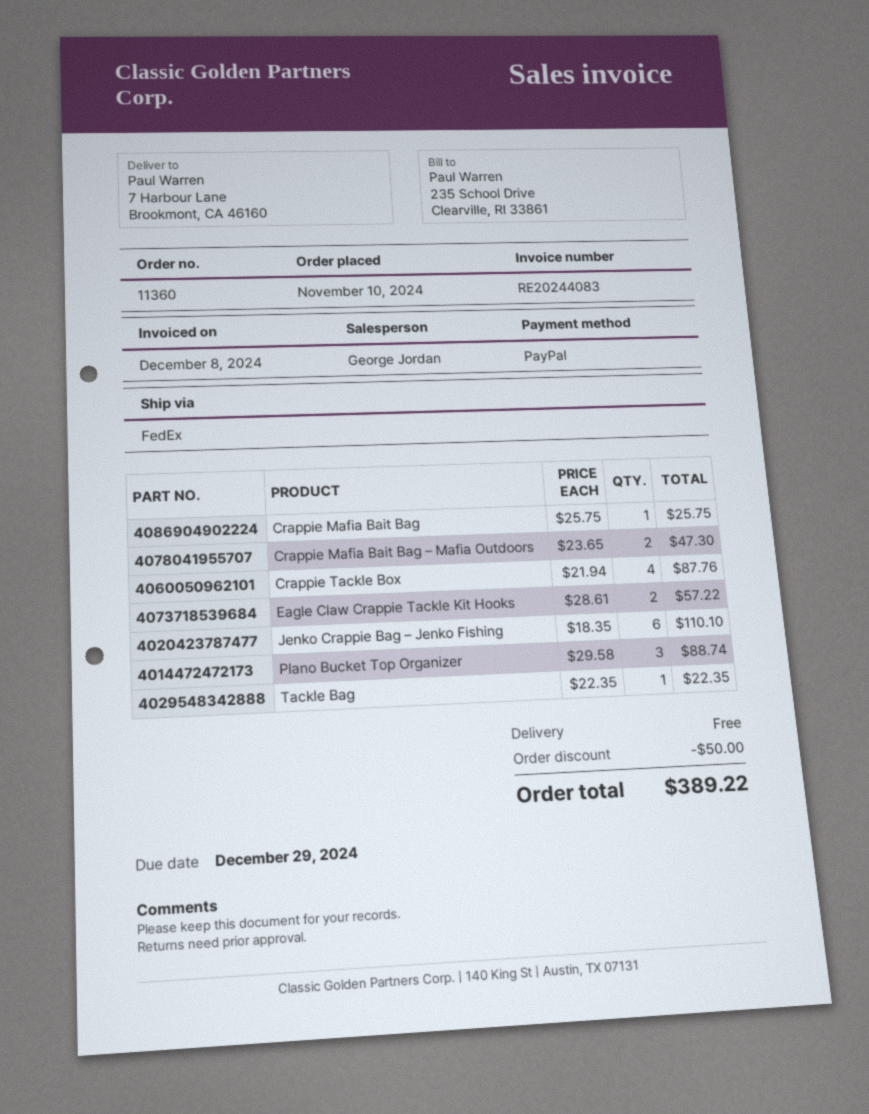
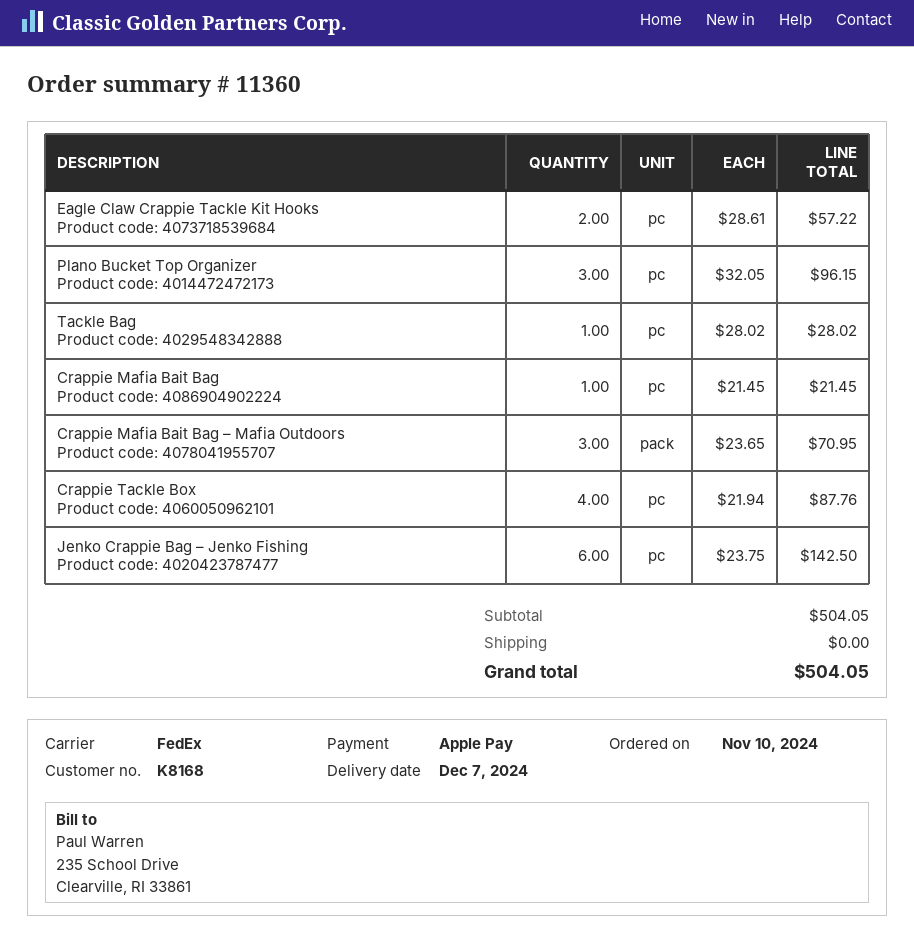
payment method: PayPal -> Apple Pay
Crappie Mafia Bait Bag: 1 x 25.75 = 25.75 -> 1 x 21.45 = 21.45
Crappie Mafia Bait Bag – Mafia Outdoors: 2 x 23.65 = 47.30 -> 3 x 23.65 = 70.95
Jenko Crappie Bag – Jenko Fishing: 6 x 18.35 = 110.10 -> 6 x 23.75 = 142.50
Plano Bucket Top Organizer: 3 x 29.58 = 88.74 -> 3 x 32.05 = 96.15
Tackle Bag: 1 x 22.35 = 22.35 -> 1 x 28.02 = 28.02
discount: 50.00 -> none
total: 389.22 -> 504.05

